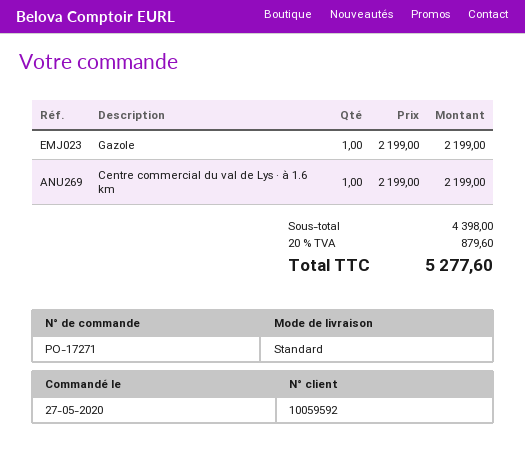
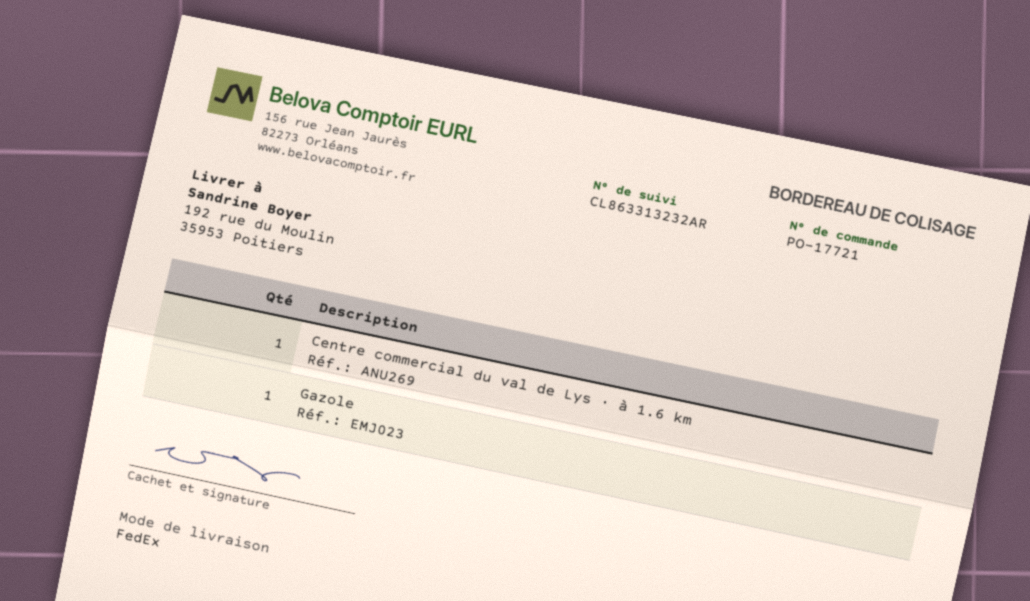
order number: PO-17271 -> PO-17721
shipping method: standard -> FedEx

